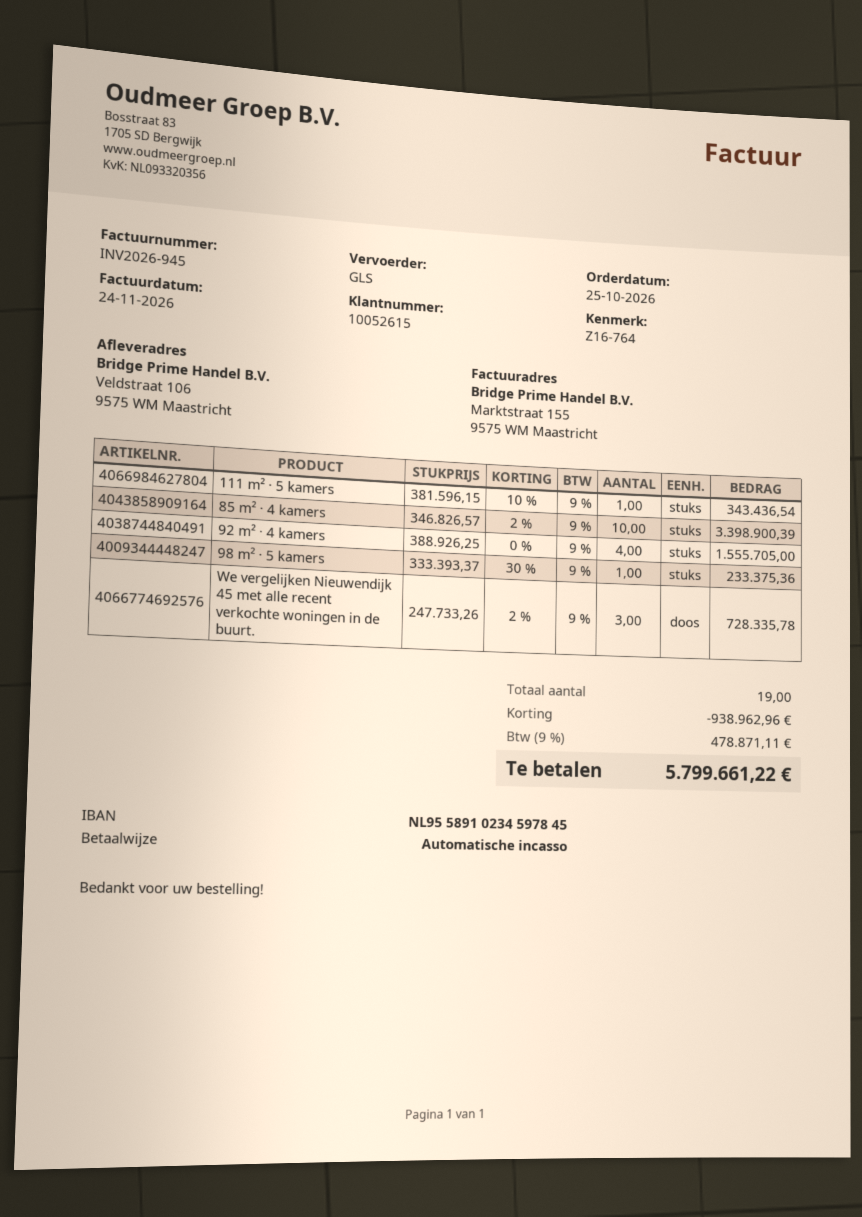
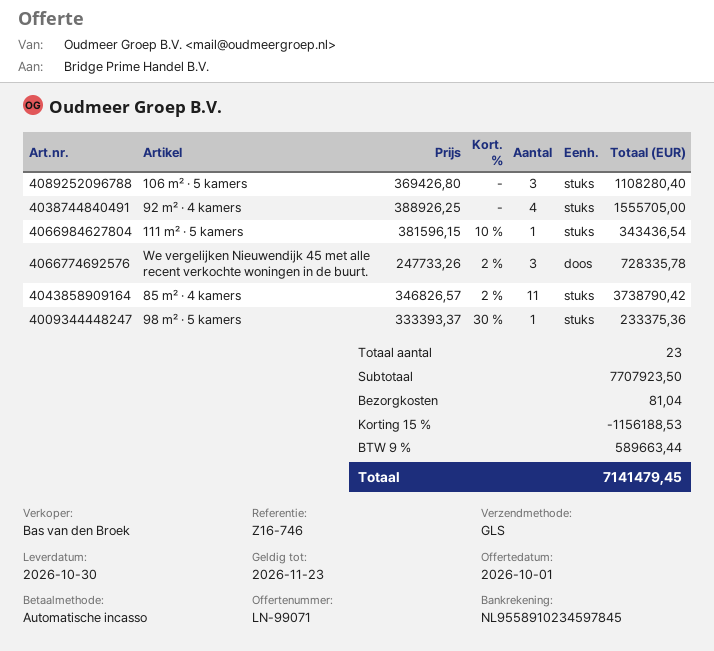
reference: Z16-764 -> Z16-746
85 m² · 4 kamers: 10 x 346826.57 - 2% = 3398900.39 -> 11 x 346826.57 - 2% = 3738790.42
106 m² · 5 kamers: none -> 3 x 369426.80 = 1108280.40
total quantity: 19 -> 23
discount: 938962.96 -> 1156188.53
shipping: none -> 81.04
tax: 9% = 478871.11 -> 9% = 589663.44
total: 5799661.22 -> 7141479.45

